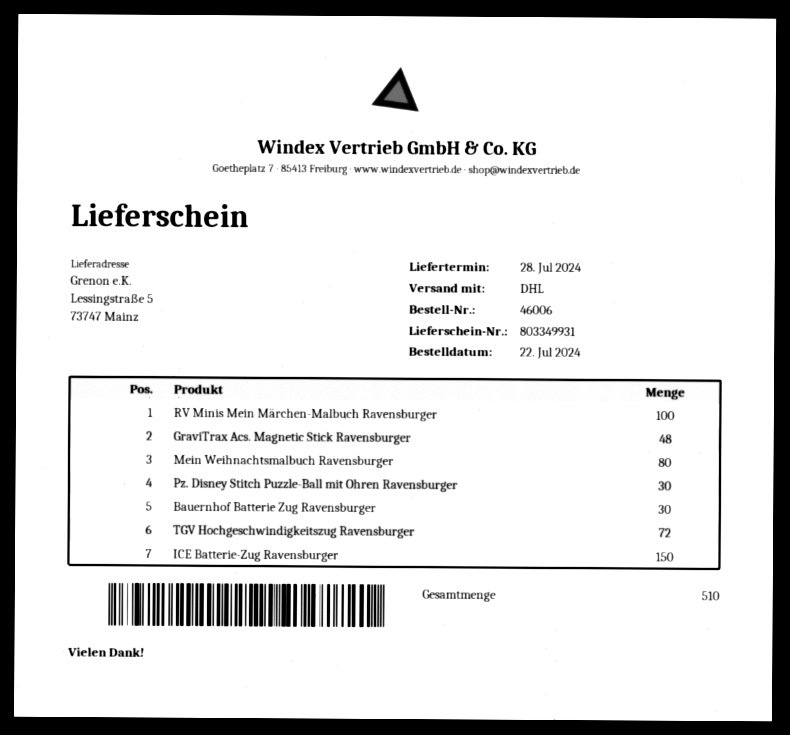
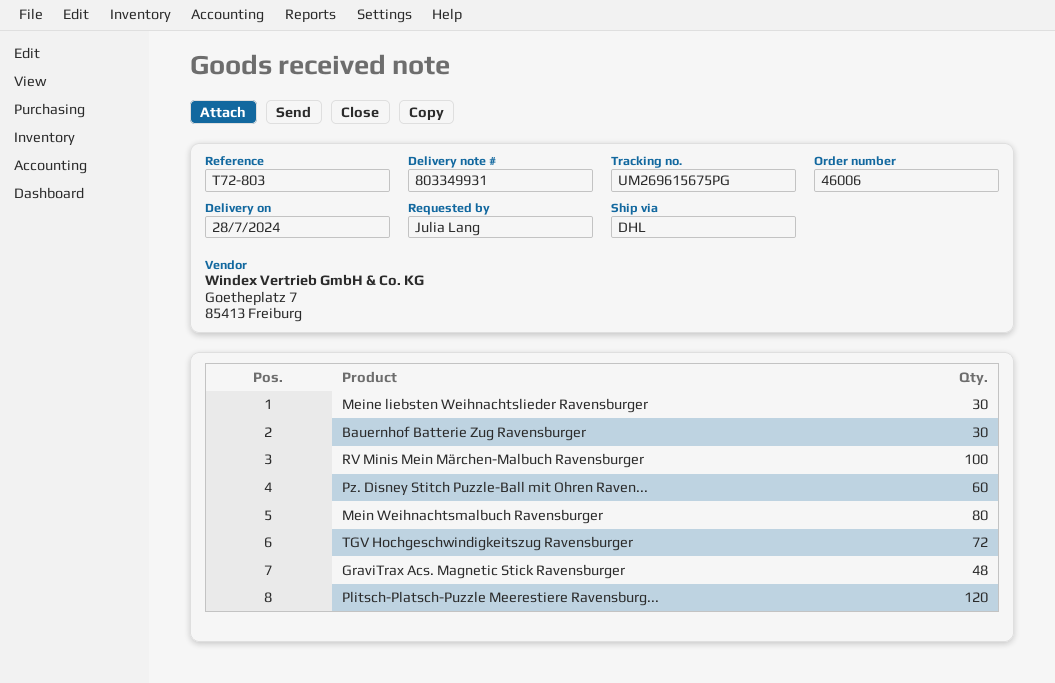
Pz. Disney Stitch Puzzle-Ball mit Ohren Ravensburger: 30 -> 60
ICE Batterie-Zug Ravensburger: 150 -> none
Meine liebsten Weihnachtslieder Ravensburger: none -> 30
Plitsch-Platsch-Puzzle Meerestiere Ravensburg...: none -> 120

